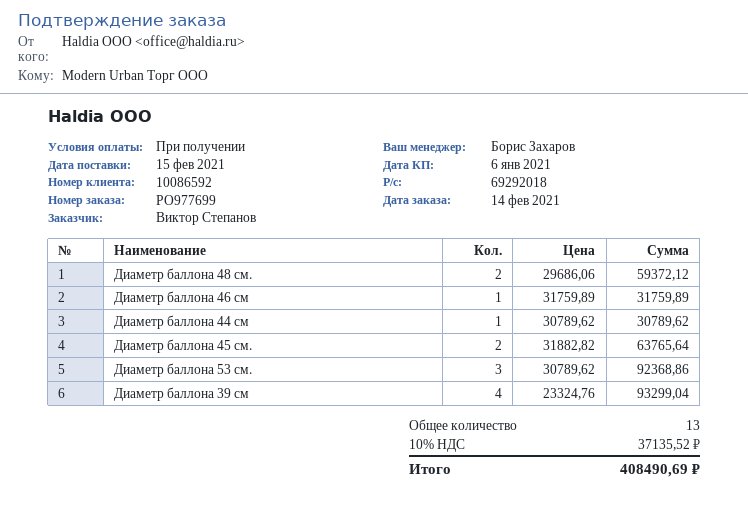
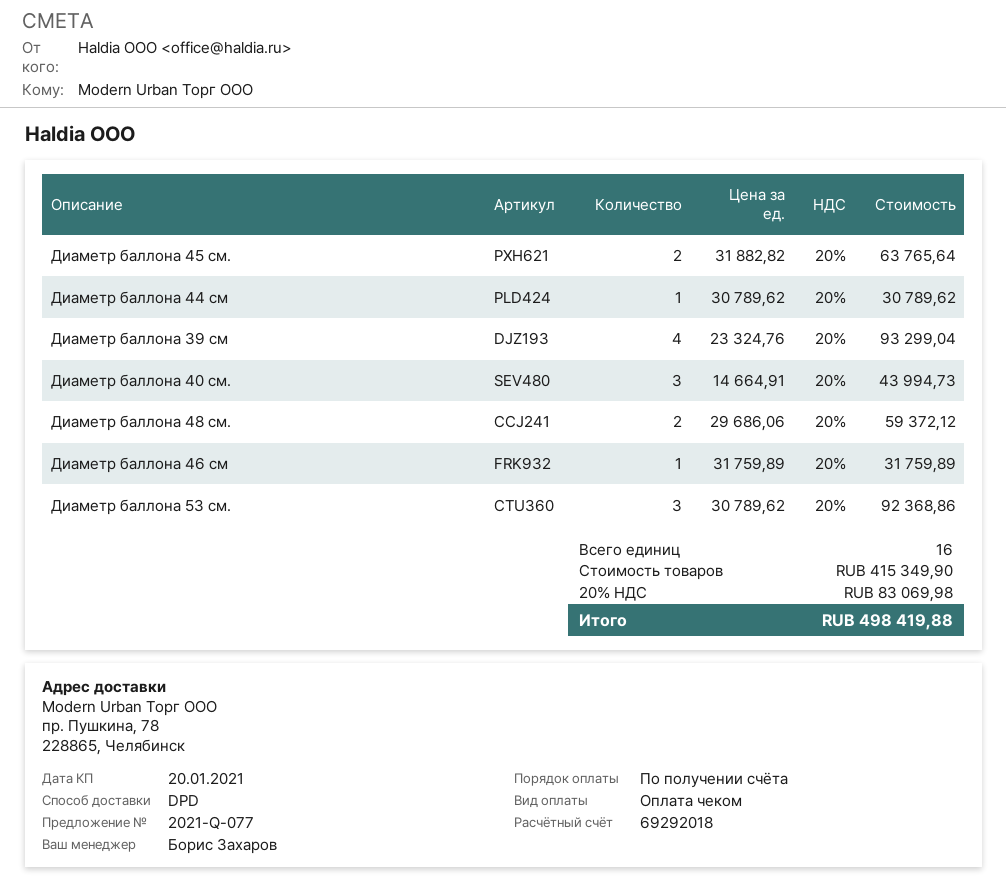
quote date: 2021-01-06 -> 2021-01-20
Диаметр баллона 40 см.: none -> 3 x 14664.91 = 43994.73
total quantity: 13 -> 16
tax: 10% = 37135.52 -> 20% = 83069.98
total: 408490.69 -> 498419.88

